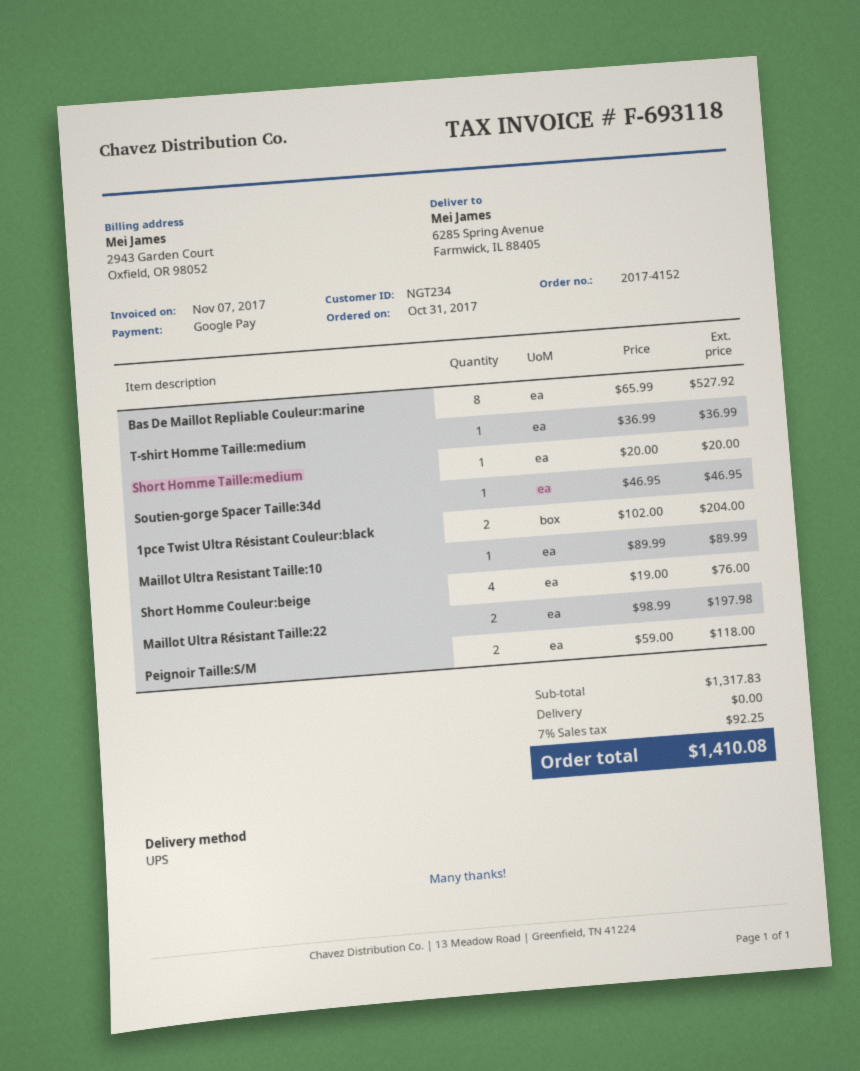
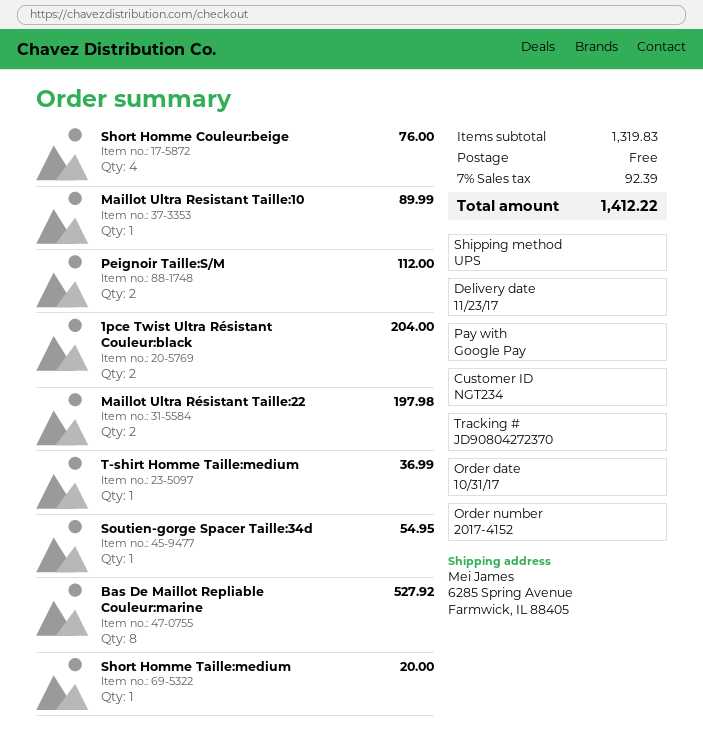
Soutien-gorge Spacer Taille:34d: 1 for 46.95 -> 1 for 54.95
Peignoir Taille:S/M: 2 for 118.00 -> 2 for 112.00
subtotal: 1317.83 -> 1319.83
tax: 7% = 92.25 -> 7% = 92.39
total: 1410.08 -> 1412.22

